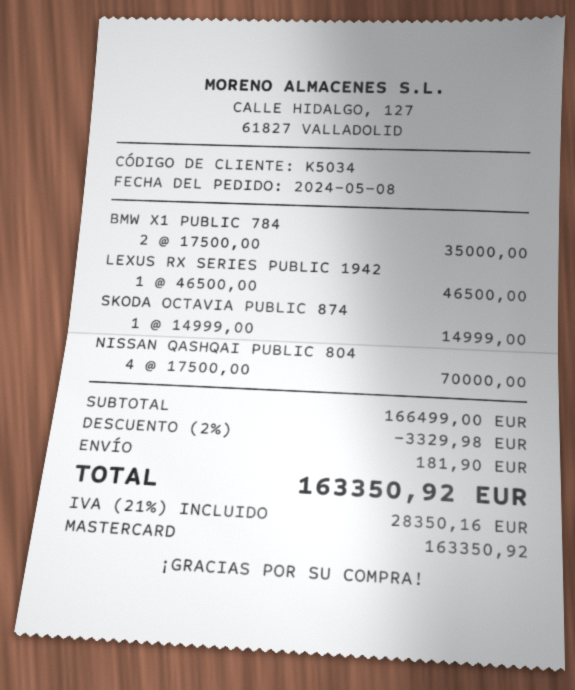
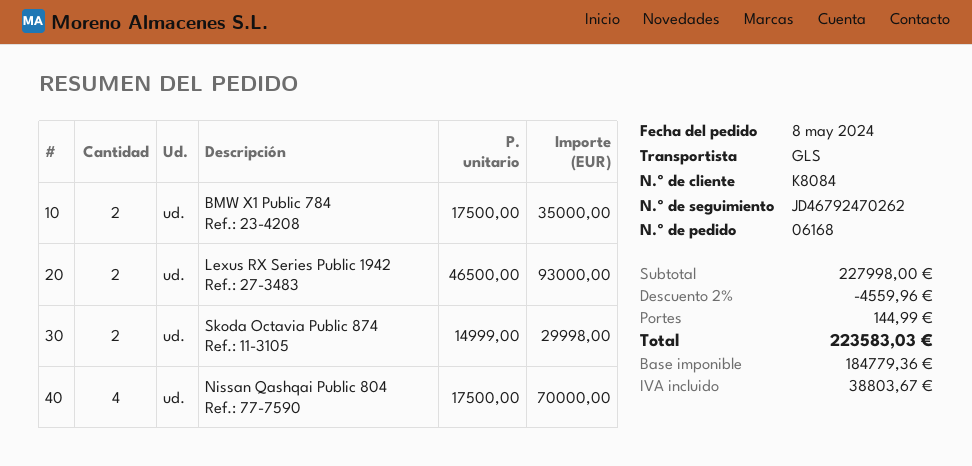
customer number: K5034 -> K8084
LEXUS RX SERIES PUBLIC 1942: 1 x 46500.00 = 46500.00 -> 2 x 46500.00 = 93000.00
SKODA OCTAVIA PUBLIC 874: 1 x 14999.00 = 14999.00 -> 2 x 14999.00 = 29998.00
subtotal: 166499.00 -> 227998.00
discount: 2% = 3329.98 -> 2% = 4559.96
shipping: 181.90 -> 144.99
tax: 28350.16 -> 38803.67
total: 163350.92 -> 223583.03

